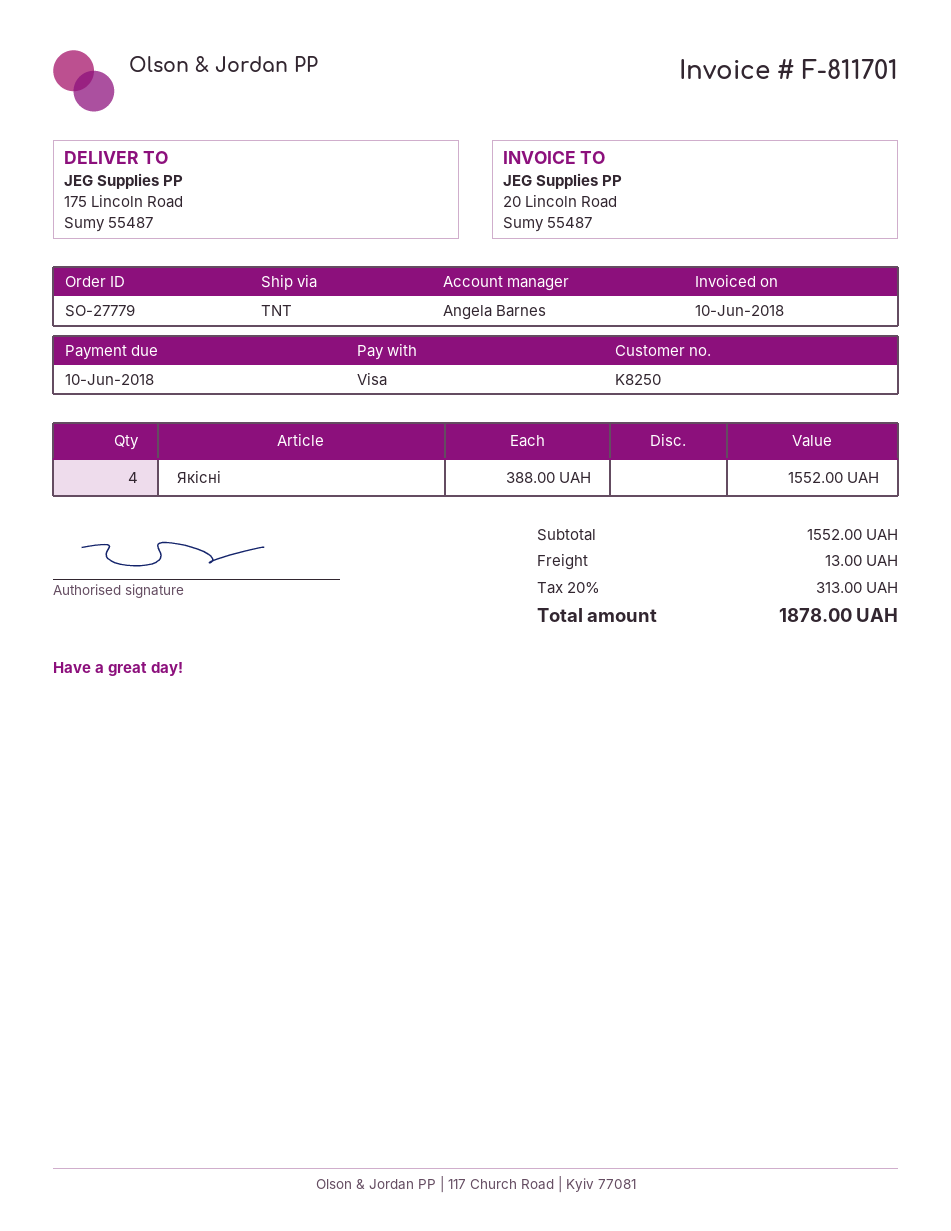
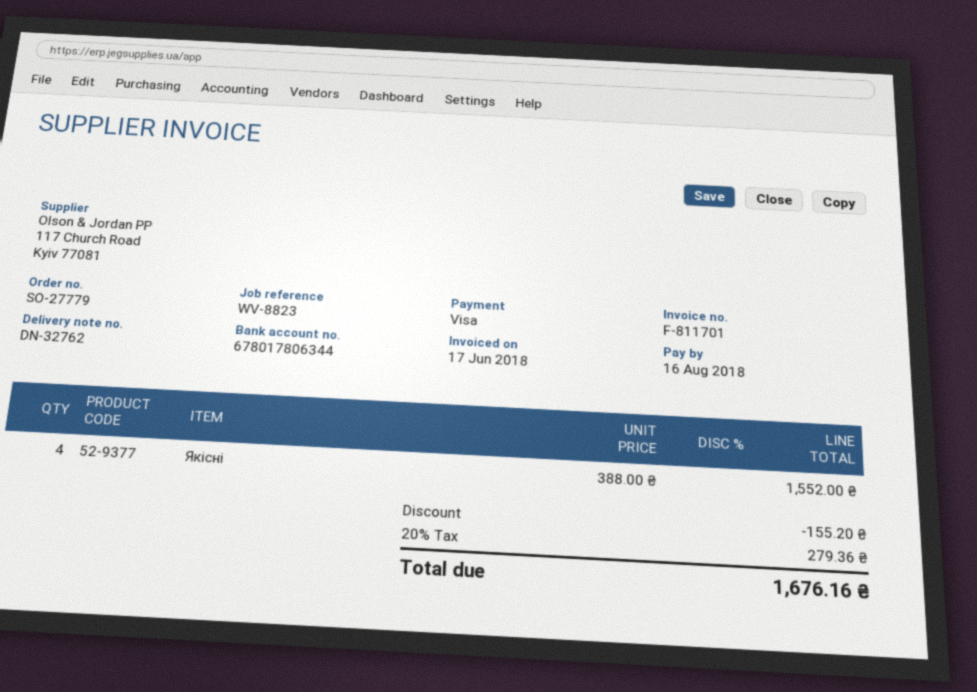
invoice date: 2018-06-10 -> 2018-06-17
due date: 2018-06-10 -> 2018-08-16
discount: none -> 155.20
shipping: 13.00 -> none
tax: 20% = 313.00 -> 20% = 279.36
total: 1878.00 -> 1676.16

